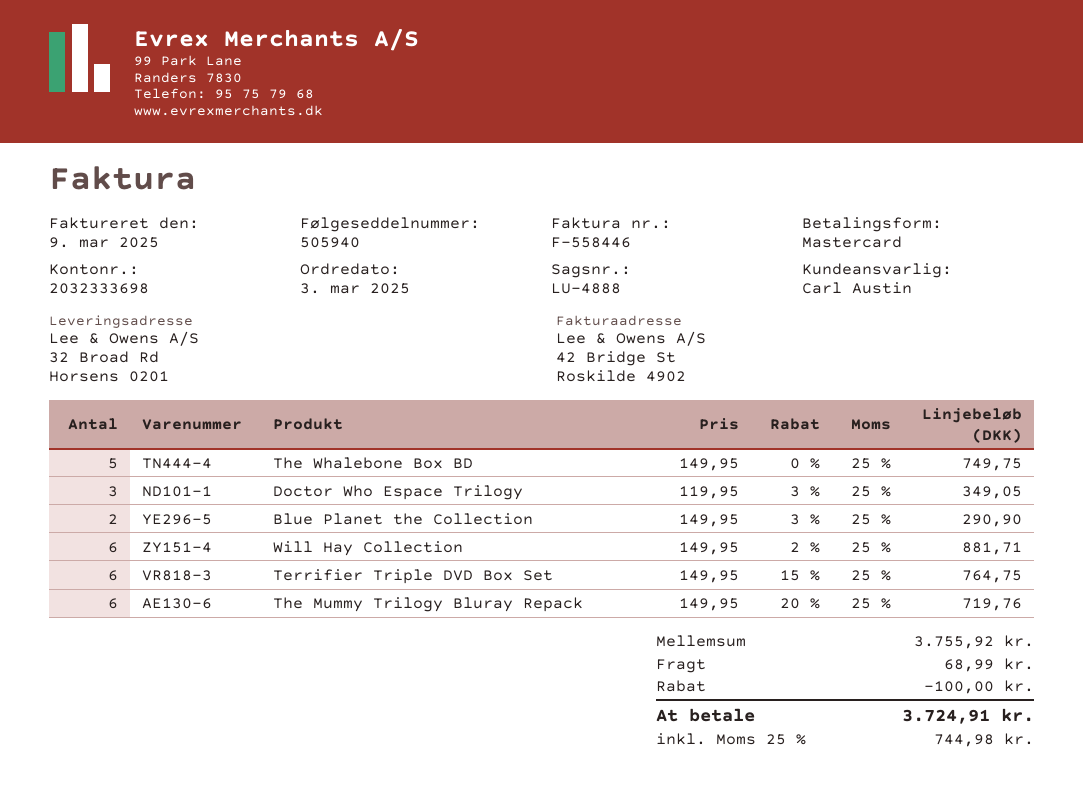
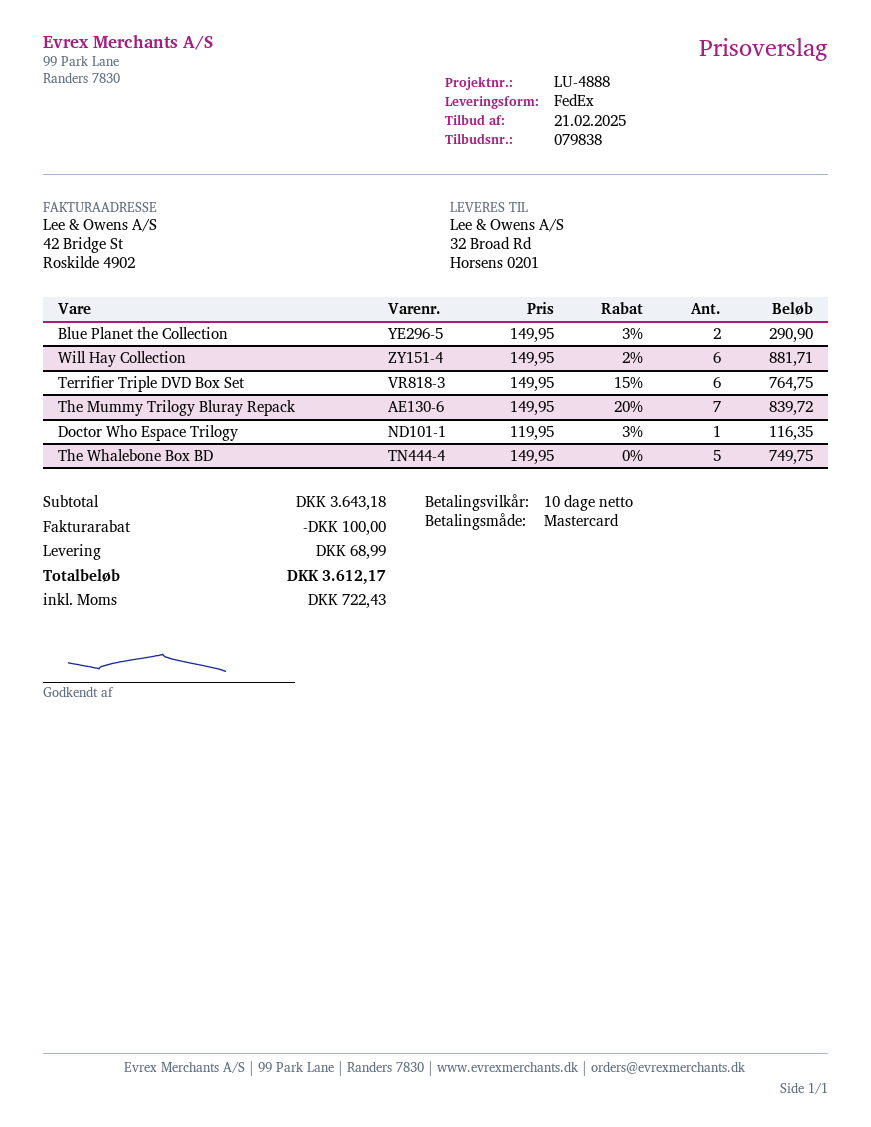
Doctor Who Espace Trilogy: 3 x 119.95 - 3% = 349.05 -> 1 x 119.95 - 3% = 116.35
The Mummy Trilogy Bluray Repack: 6 x 149.95 - 20% = 719.76 -> 7 x 149.95 - 20% = 839.72
subtotal: 3755.92 -> 3643.18
tax: 744.98 -> 722.43
total: 3724.91 -> 3612.17

